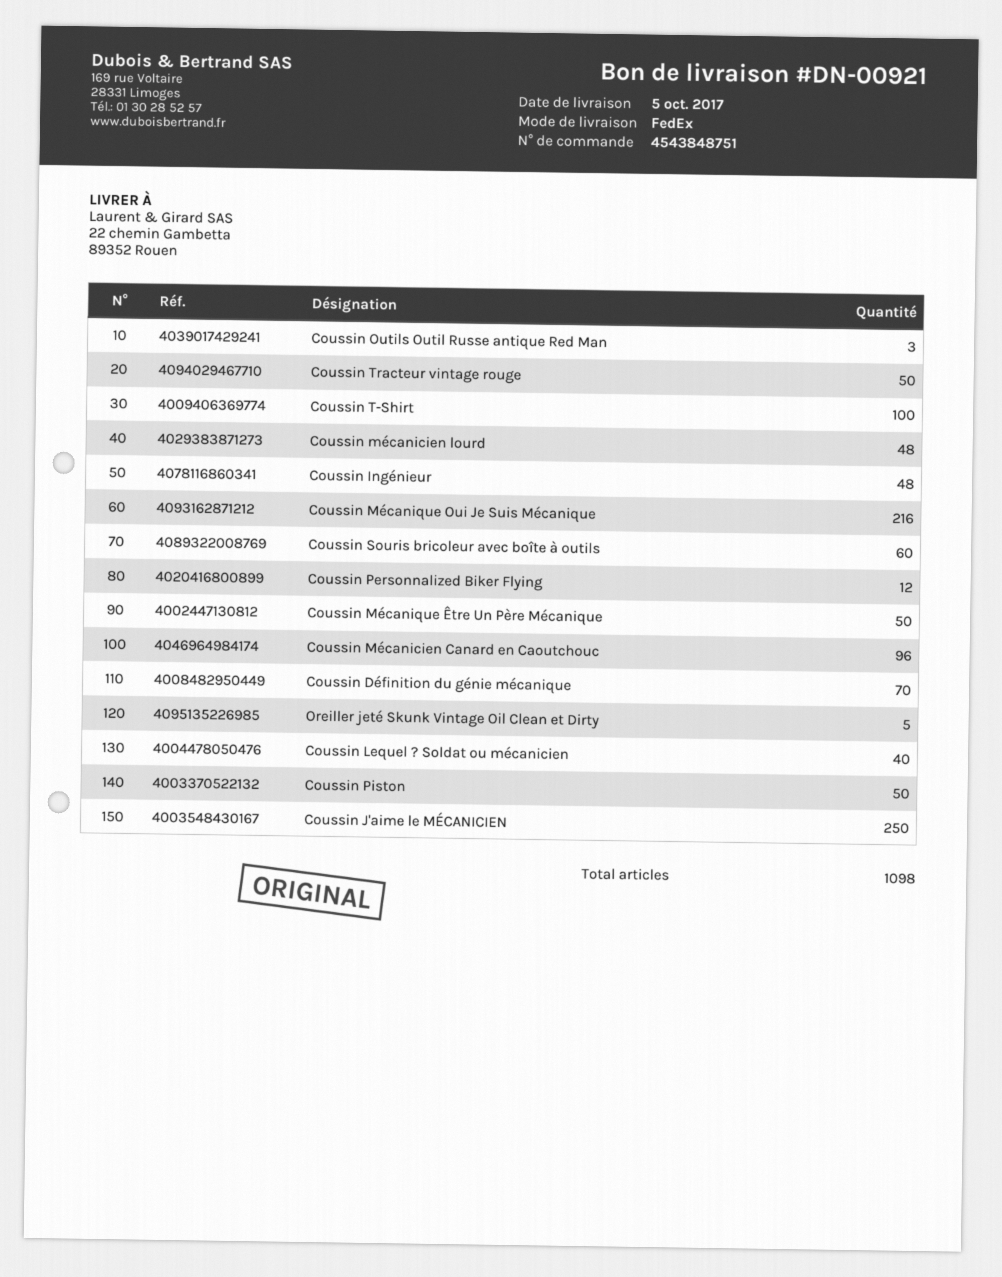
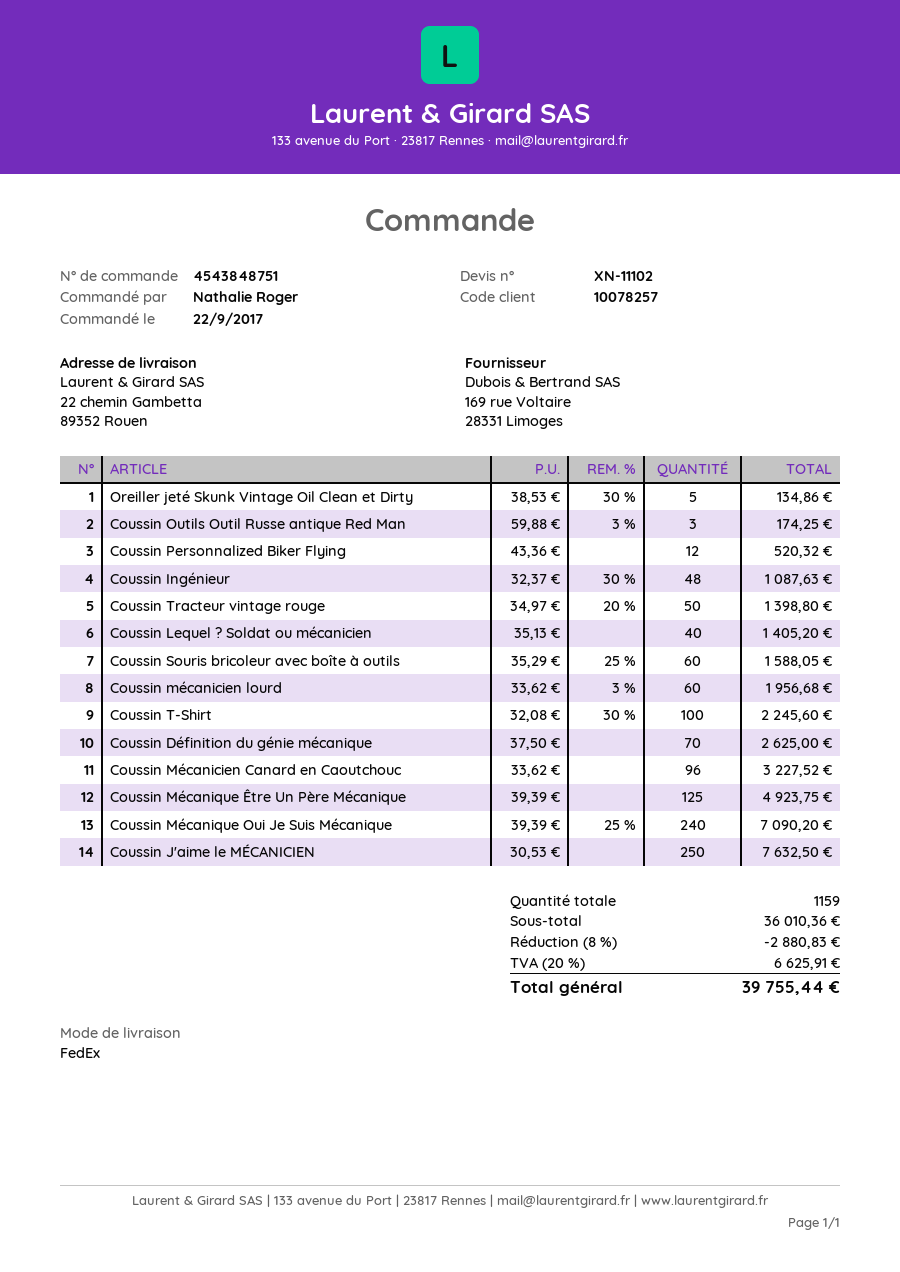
Coussin mécanicien lourd: 48 -> 60
Coussin Mécanique Oui Je Suis Mécanique: 216 -> 240
Coussin Mécanique Être Un Père Mécanique: 50 -> 125
Coussin Piston: 50 -> none
total quantity: 1098 -> 1159

